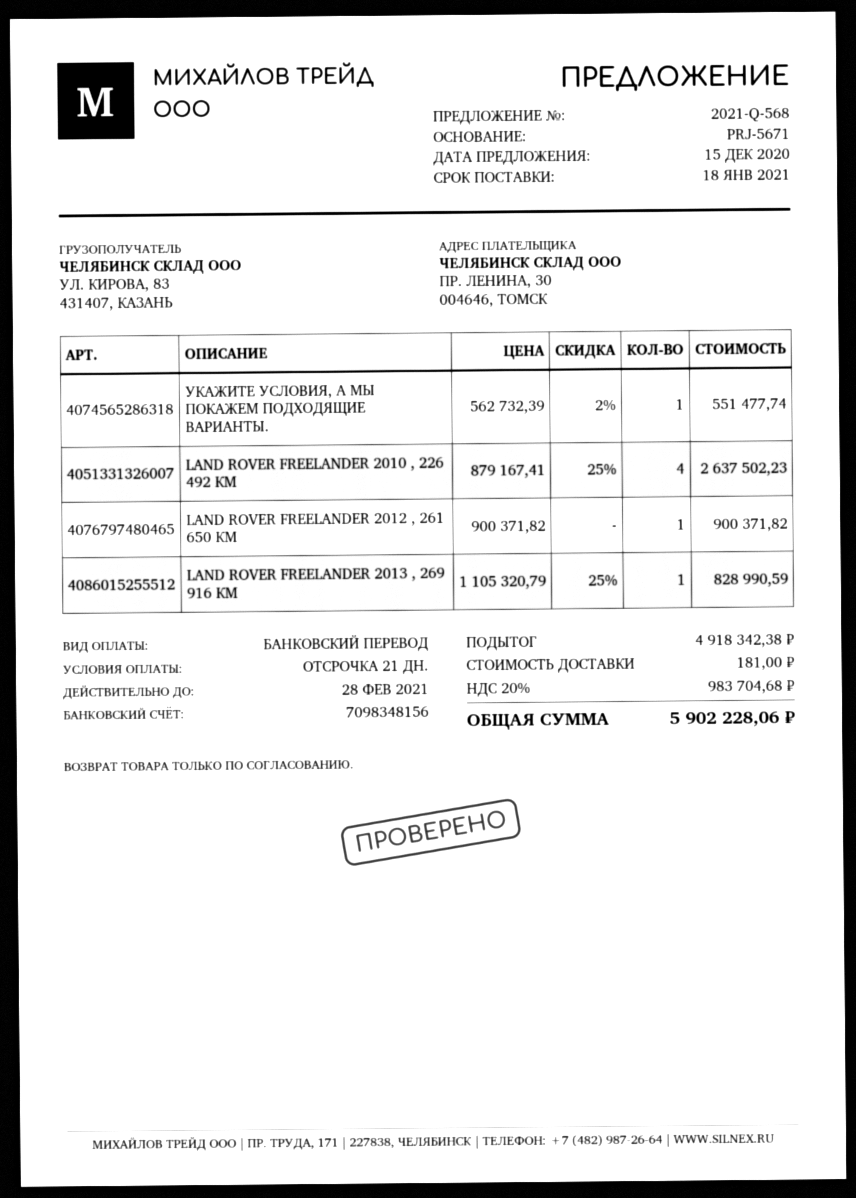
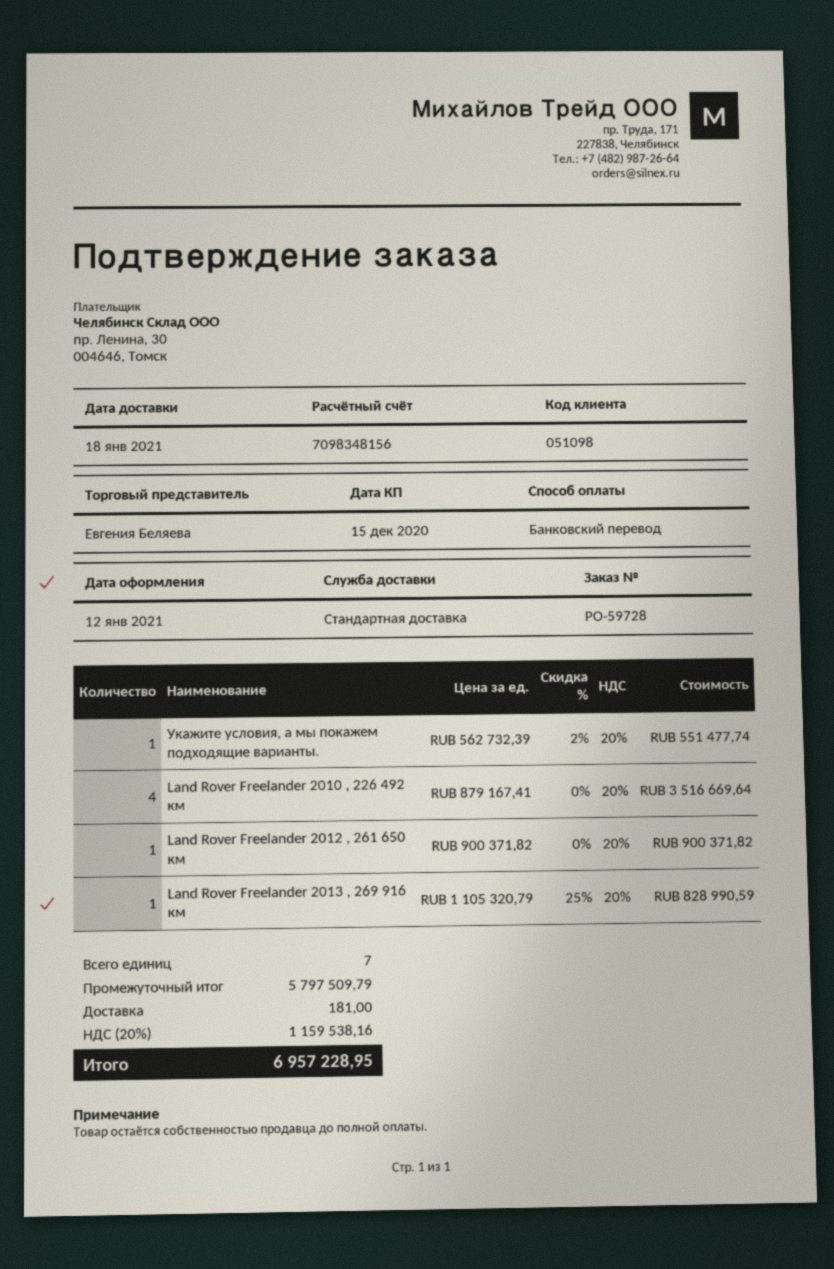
LAND ROVER FREELANDER 2010 , 226 492 КМ: 4 x 879167.41 - 25% = 2637502.23 -> 4 x 879167.41 = 3516669.64
subtotal: 4918342.38 -> 5797509.79
tax: 20% = 983704.68 -> 20% = 1159538.16
total: 5902228.06 -> 6957228.95

